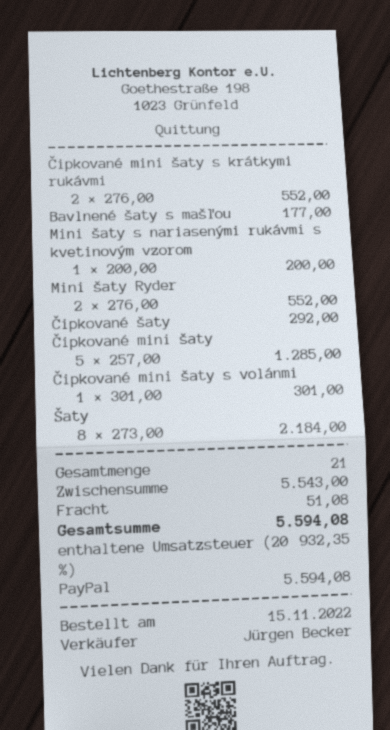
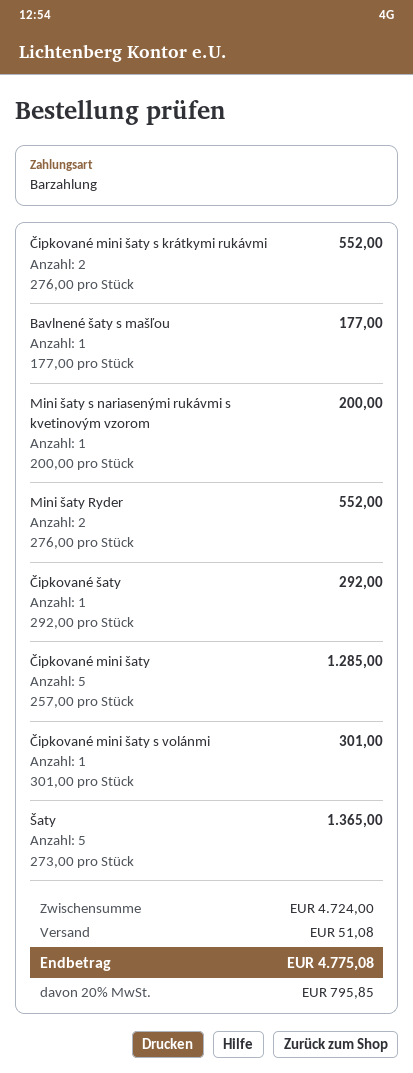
payment method: PayPal -> cash
Šaty: 8 x 273.00 = 2184.00 -> 5 x 273.00 = 1365.00
subtotal: 5543.00 -> 4724.00
tax: 20% = 932.35 -> 20% = 795.85
total: 5594.08 -> 4775.08

